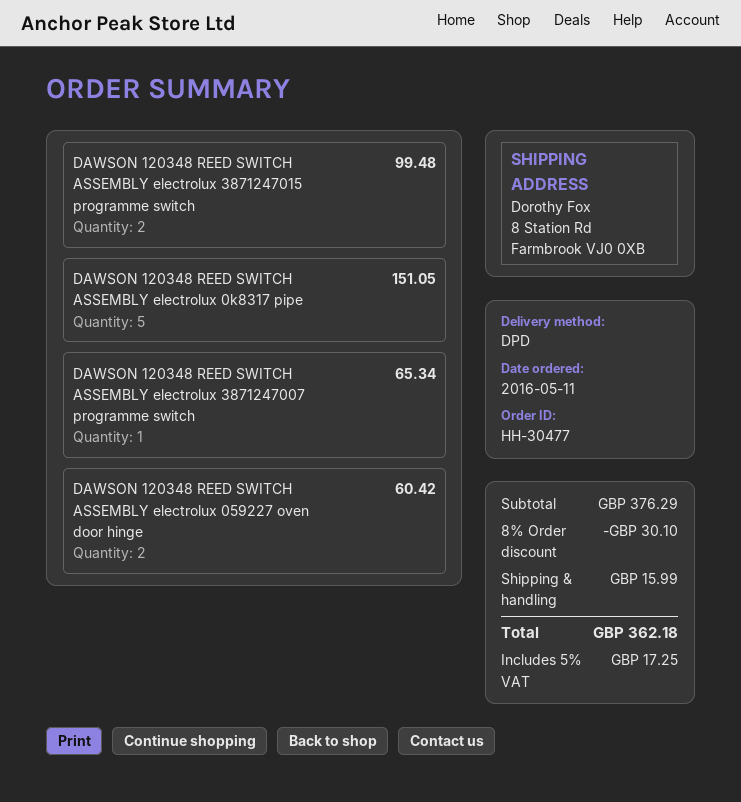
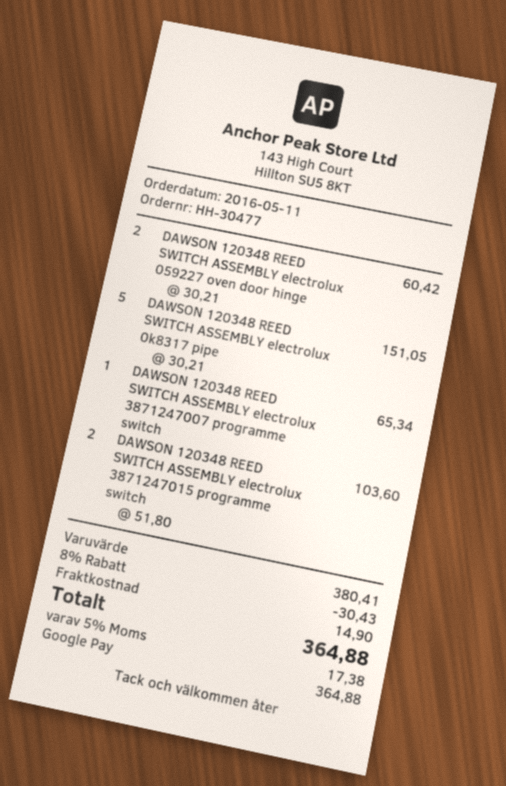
DAWSON 120348 REED SWITCH ASSEMBLY electrolux 3871247015 programme switch: 2 for 99.48 -> 2 for 103.60
subtotal: 376.29 -> 380.41
discount: 8% = 30.10 -> 8% = 30.43
shipping: 15.99 -> 14.90
tax: 5% = 17.25 -> 5% = 17.38
total: 362.18 -> 364.88

